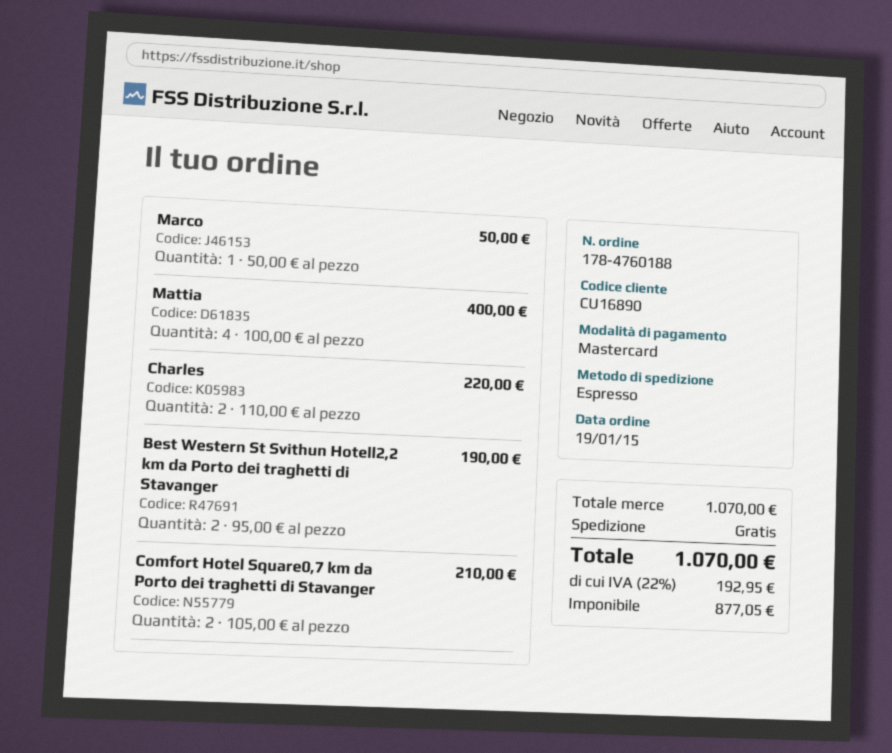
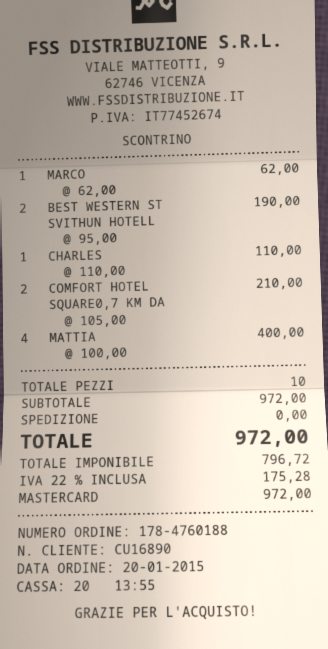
order date: 2015-01-19 -> 2015-01-20
Marco: 1 x 50.00 = 50.00 -> 1 x 62.00 = 62.00
Charles: 2 x 110.00 = 220.00 -> 1 x 110.00 = 110.00
subtotal: 1070.00 -> 972.00
net: 877.05 -> 796.72
tax: 22% = 192.95 -> 22% = 175.28
total: 1070.00 -> 972.00

